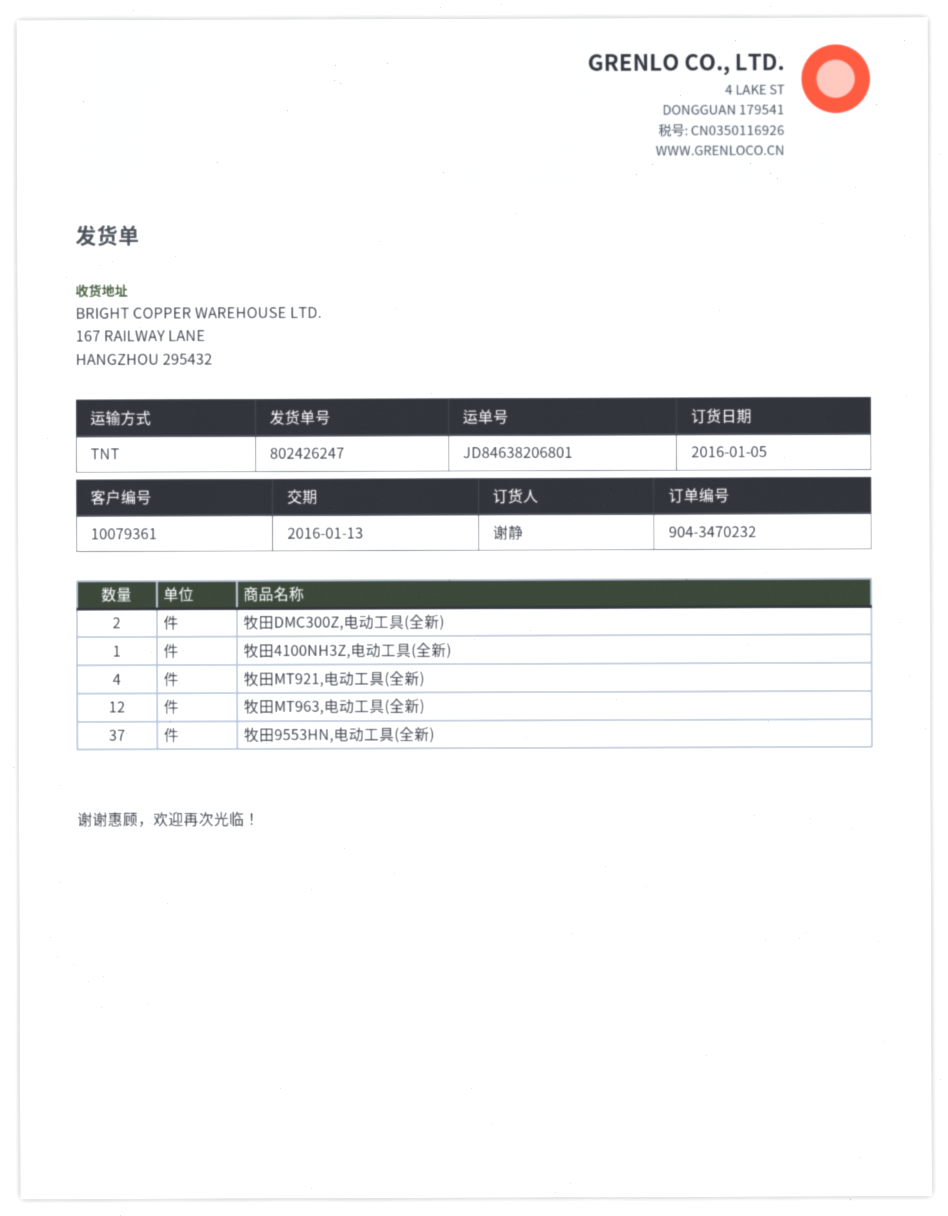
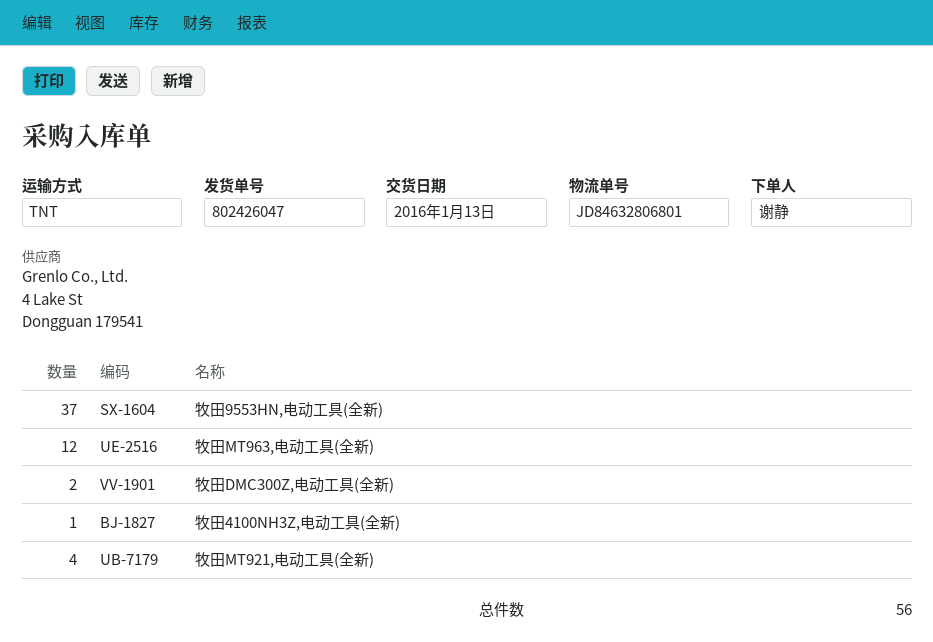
delivery note number: 802426247 -> 802426047
tracking number: JD84638206801 -> JD84632806801

